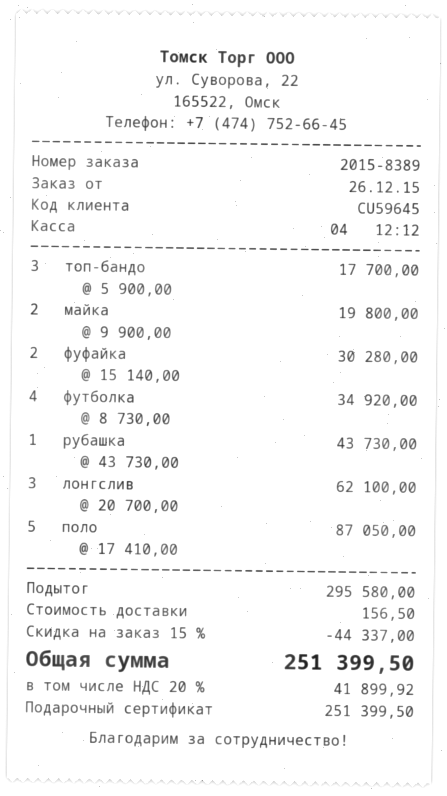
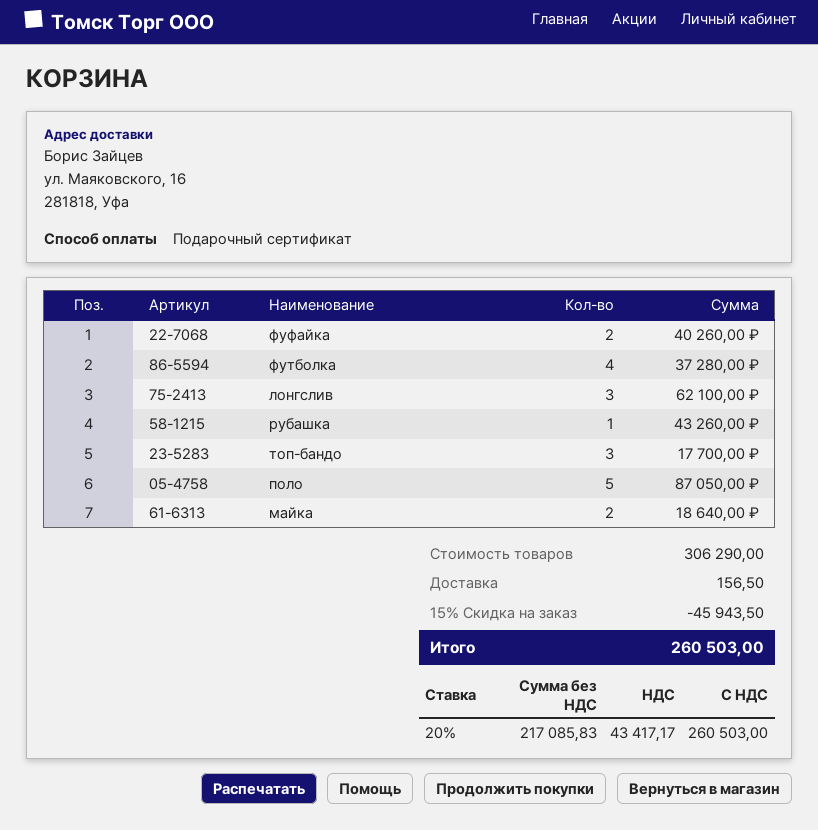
майка: 2 for 19800.00 -> 2 for 18640.00
фуфайка: 2 for 30280.00 -> 2 for 40260.00
футболка: 4 for 34920.00 -> 4 for 37280.00
рубашка: 1 for 43730.00 -> 1 for 43260.00
subtotal: 295580.00 -> 306290.00
discount: 15% = 44337.00 -> 15% = 45943.50
tax: 20% = 41899.92 -> 20% = 43417.17
total: 251399.50 -> 260503.00

